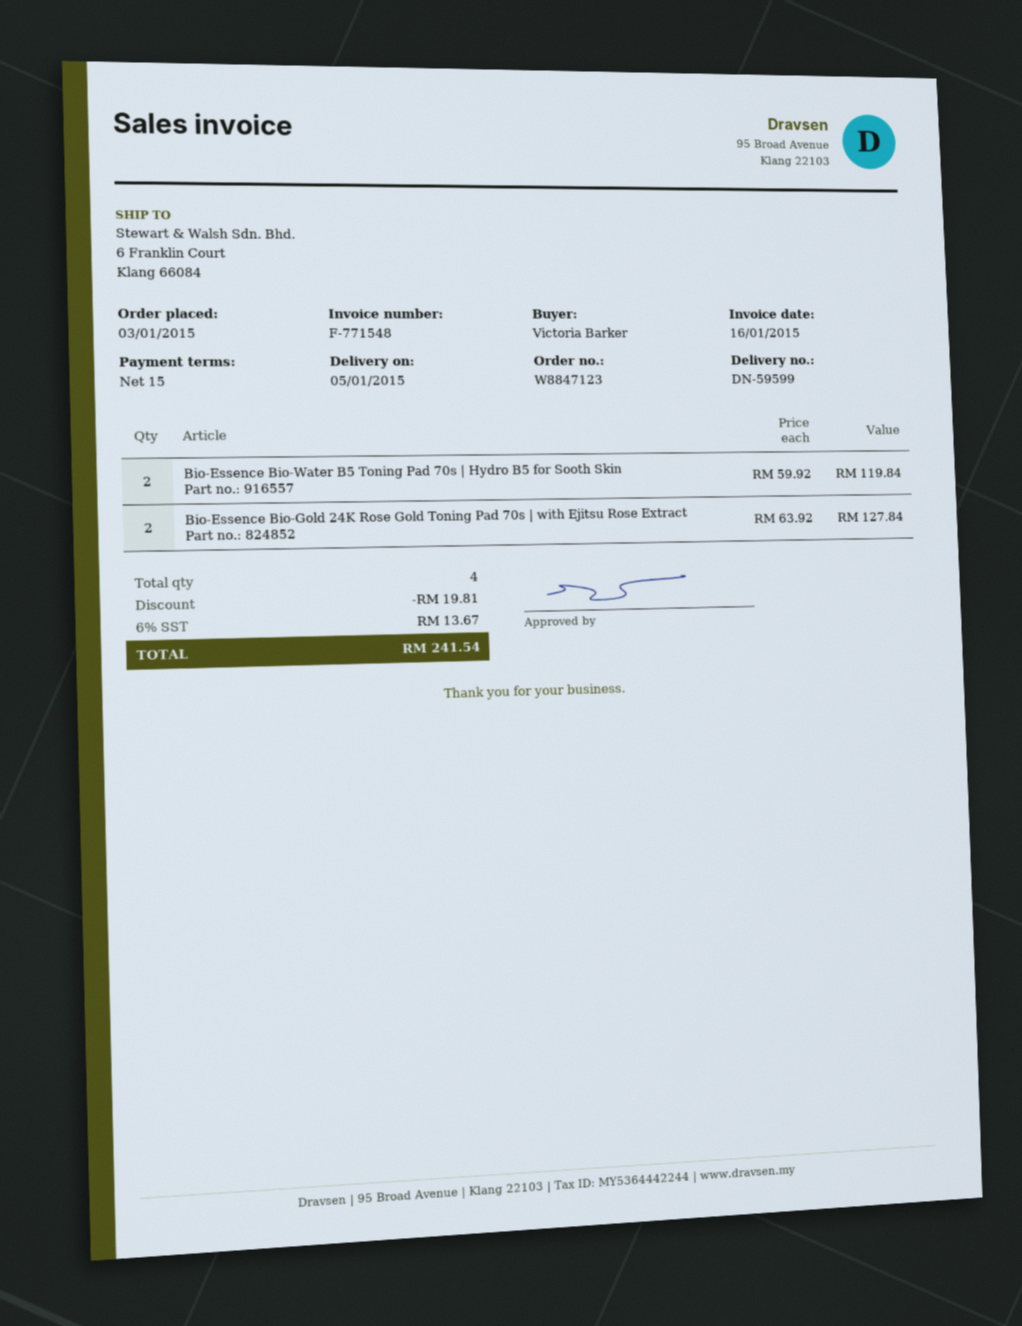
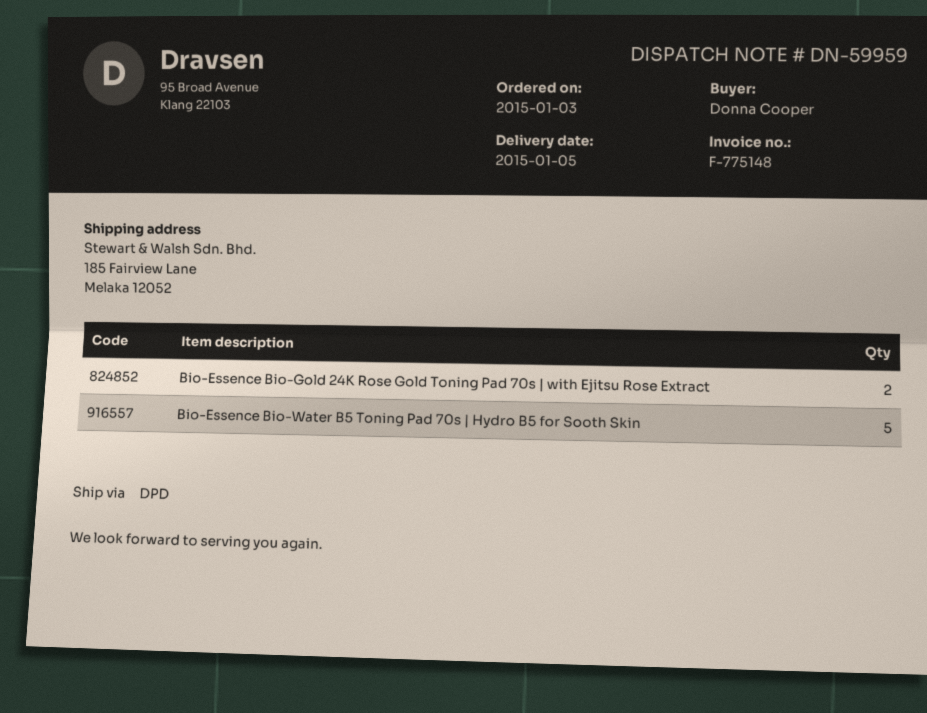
delivery note number: DN-59599 -> DN-59959
invoice number: F-771548 -> F-775148
ordered by: Victoria Barker -> Donna Cooper
ship to: 6 Franklin Court, Klang 66084 -> 185 Fairview Lane, Melaka 12052
Bio-Essence Bio-Water B5 Toning Pad 70s | Hydro B5 for Sooth Skin: 2 -> 5

